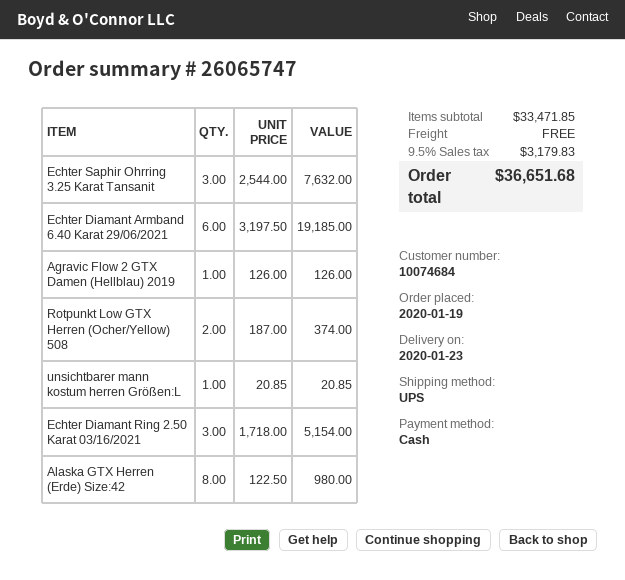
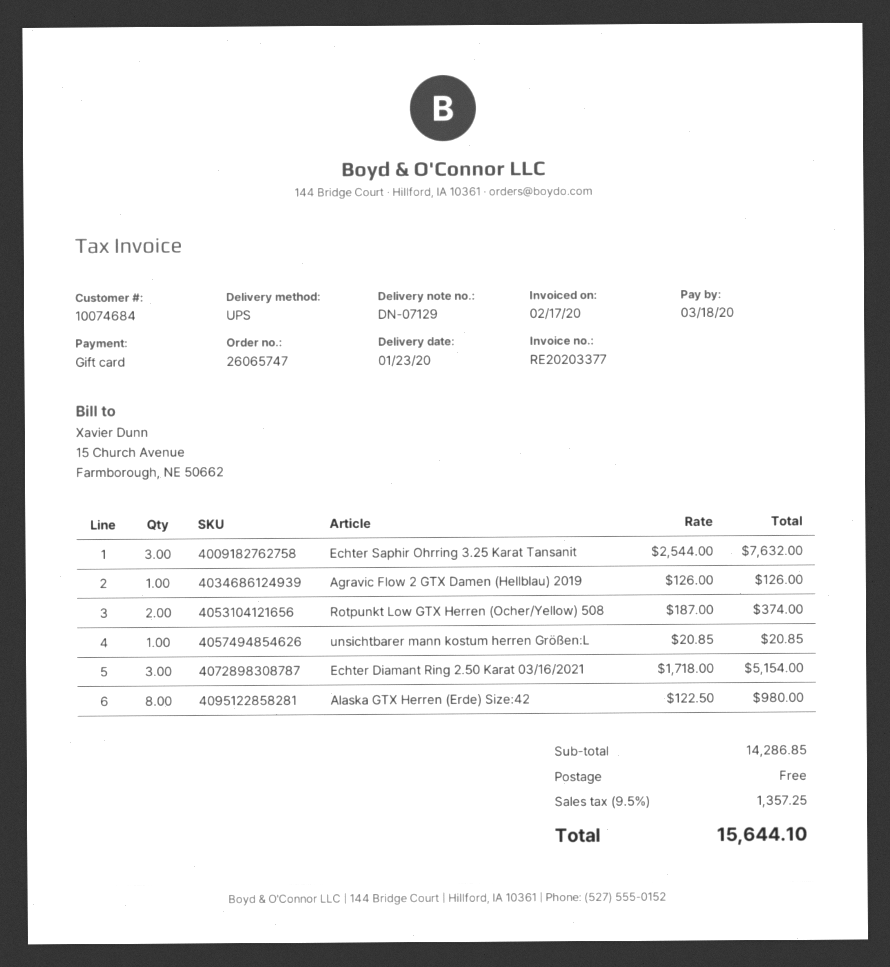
payment method: cash -> gift card
Echter Diamant Armband 6.40 Karat 29/06/2021: 6 x 3197.50 = 19185.00 -> none
subtotal: 33471.85 -> 14286.85
tax: 9.5% = 3179.83 -> 9.5% = 1357.25
total: 36651.68 -> 15644.10

